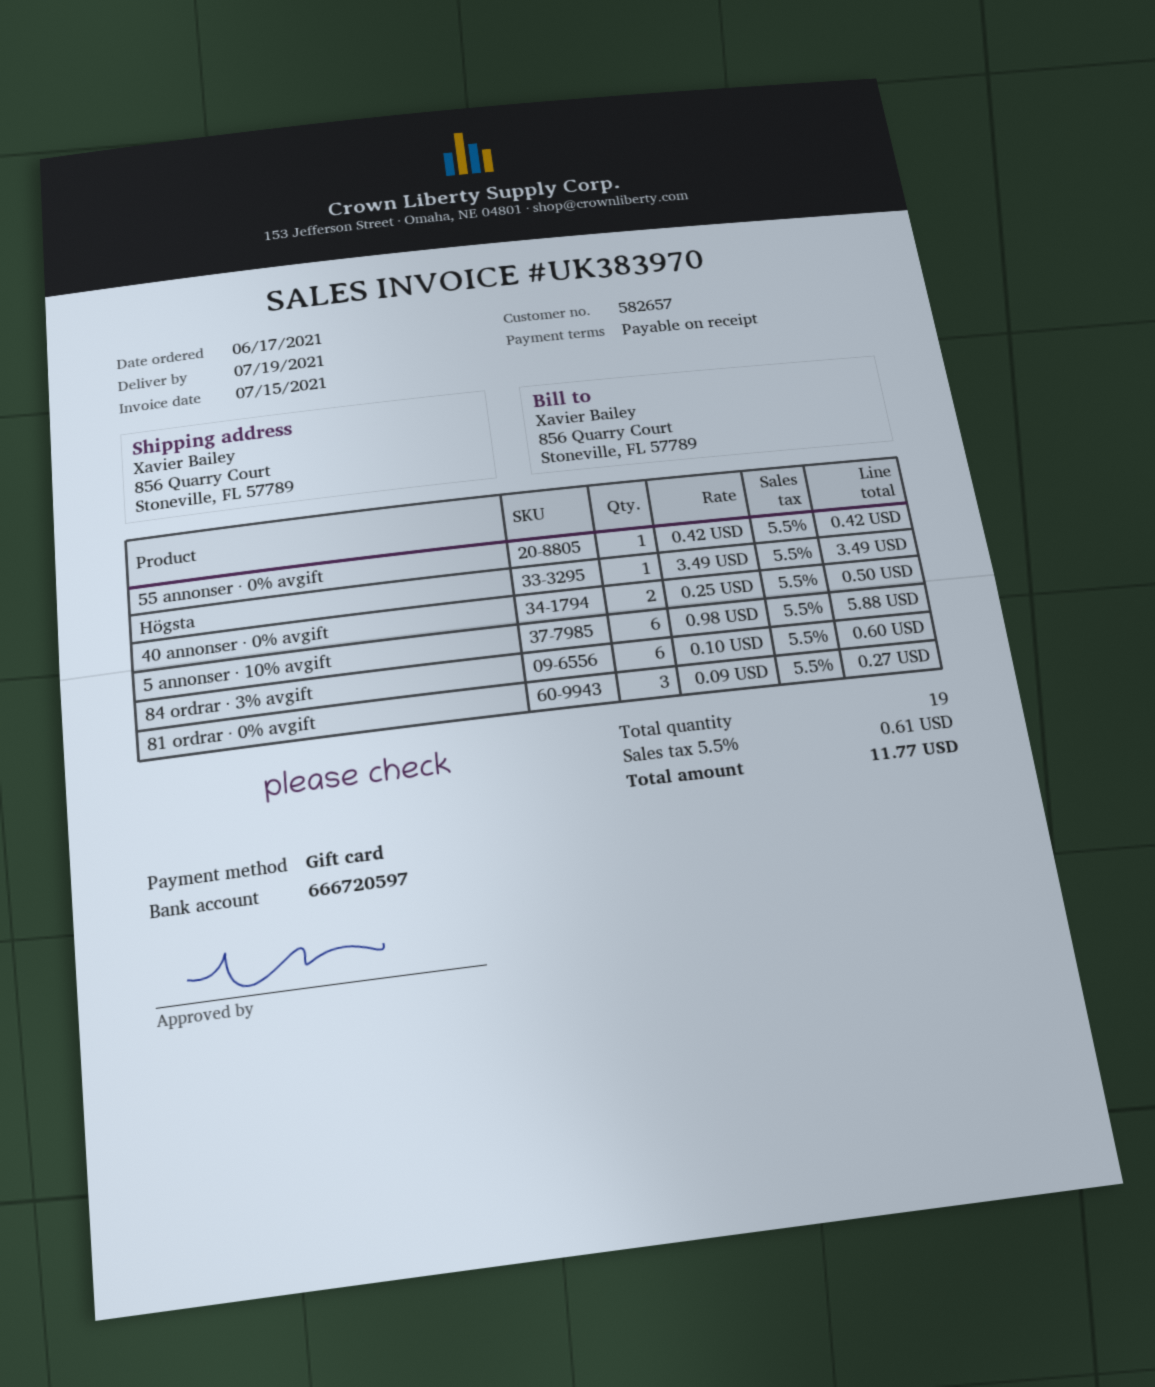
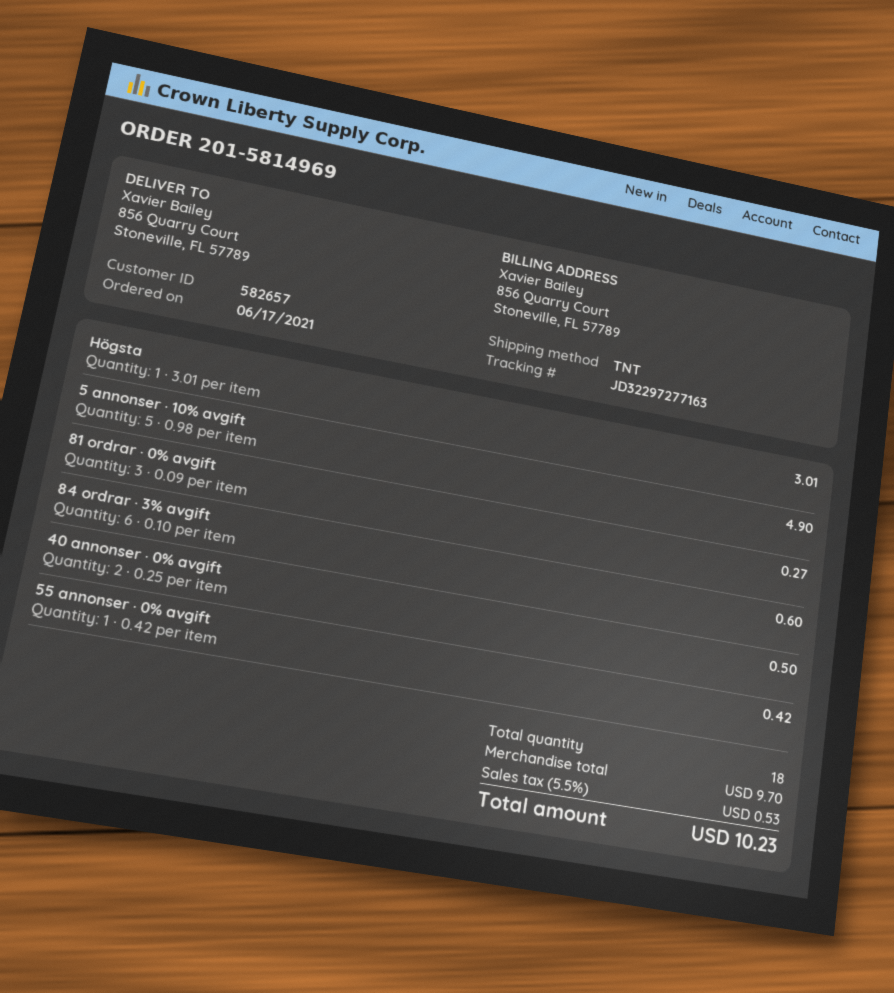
Högsta: 1 x 3.49 = 3.49 -> 1 x 3.01 = 3.01
5 annonser · 10% avgift: 6 x 0.98 = 5.88 -> 5 x 0.98 = 4.90
total quantity: 19 -> 18
tax: 5.5% = 0.61 -> 5.5% = 0.53
total: 11.77 -> 10.23

